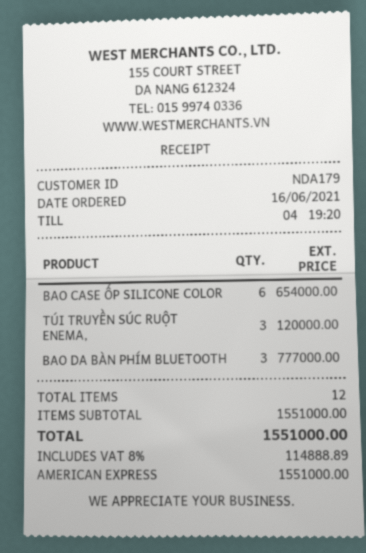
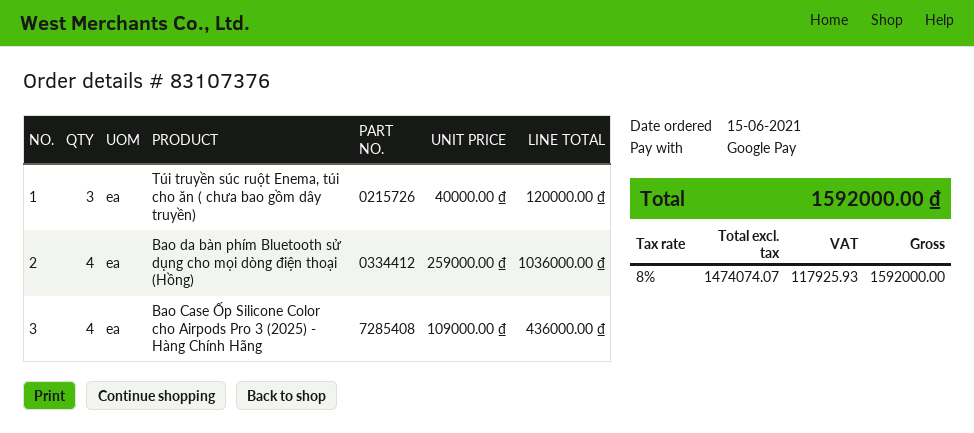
order date: 2021-06-16 -> 2021-06-15
payment method: American Express -> Google Pay
BAO CASE ỐP SILICONE COLOR: 6 for 654000.00 -> 4 for 436000.00
BAO DA BÀN PHÍM BLUETOOTH: 3 for 777000.00 -> 4 for 1036000.00
tax: 8% = 114888.89 -> 8% = 117925.93
total: 1551000.00 -> 1592000.00

